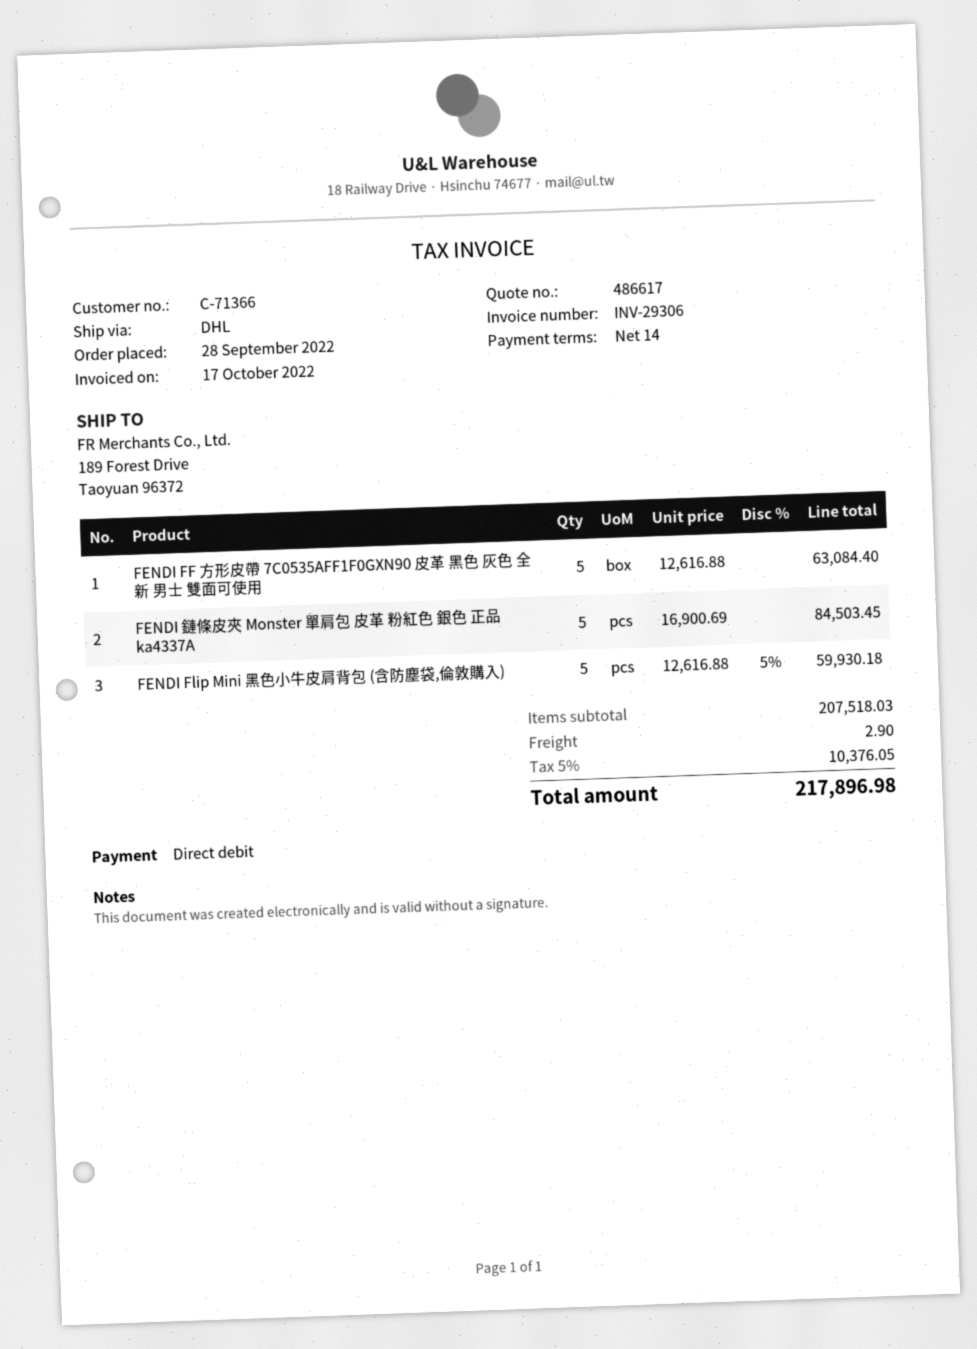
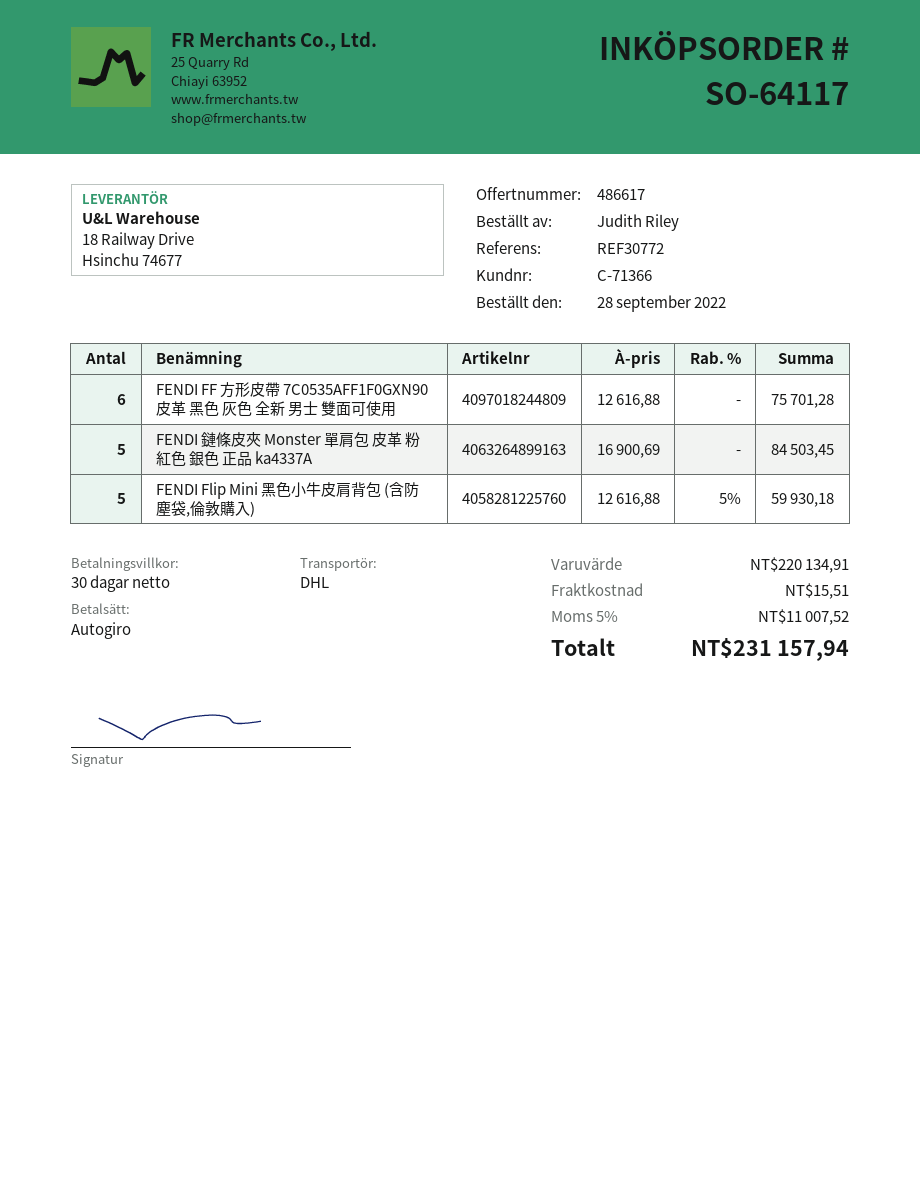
payment terms: 14 days -> 30 days
FENDI FF 方形皮帶 7C0535AFF1F0GXN90 皮革 黑色 灰色 全新 男士 雙面可使用: 5 x 12616.88 = 63084.40 -> 6 x 12616.88 = 75701.28
subtotal: 207518.03 -> 220134.91
shipping: 2.90 -> 15.51
tax: 5% = 10376.05 -> 5% = 11007.52
total: 217896.98 -> 231157.94

